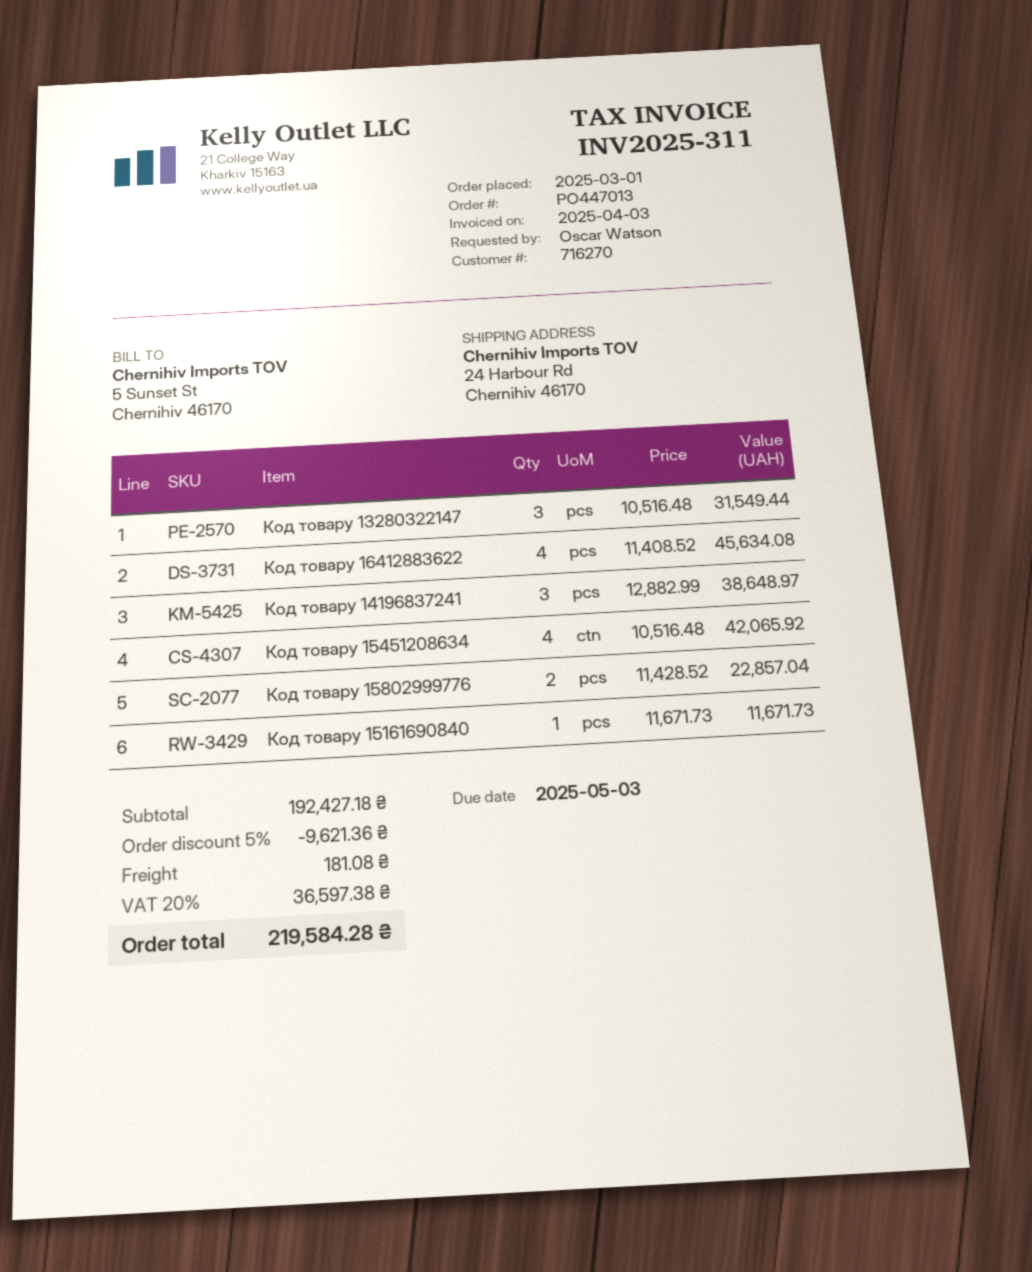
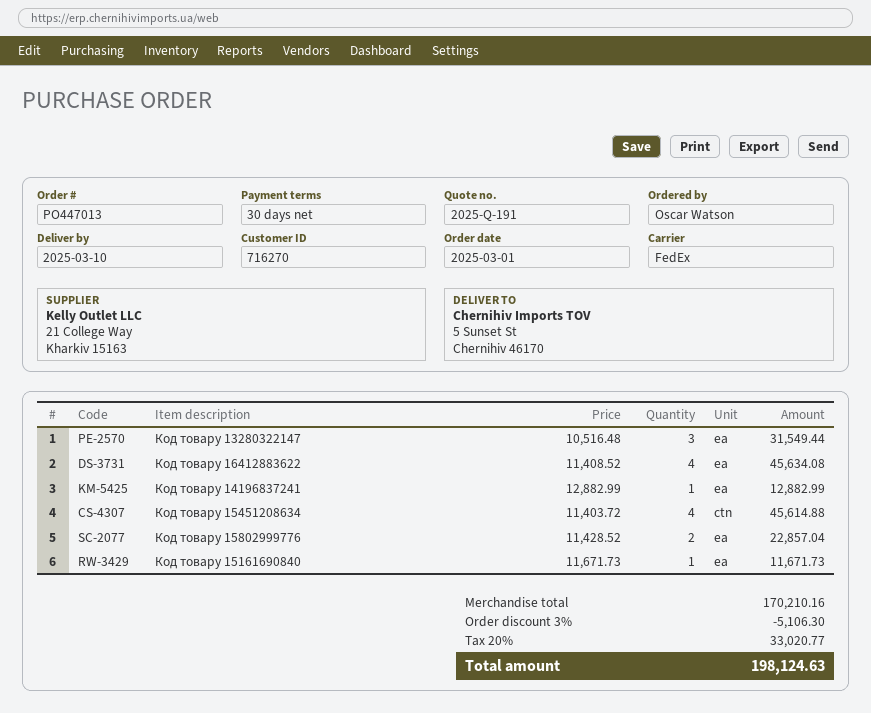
ship to: 24 Harbour Rd, Chernihiv 46170 -> 5 Sunset St, Chernihiv 46170
Код товару 14196837241: 3 x 12882.99 = 38648.97 -> 1 x 12882.99 = 12882.99
Код товару 15451208634: 4 x 10516.48 = 42065.92 -> 4 x 11403.72 = 45614.88
subtotal: 192427.18 -> 170210.16
discount: 5% = 9621.36 -> 3% = 5106.30
shipping: 181.08 -> none
tax: 20% = 36597.38 -> 20% = 33020.77
total: 219584.28 -> 198124.63

